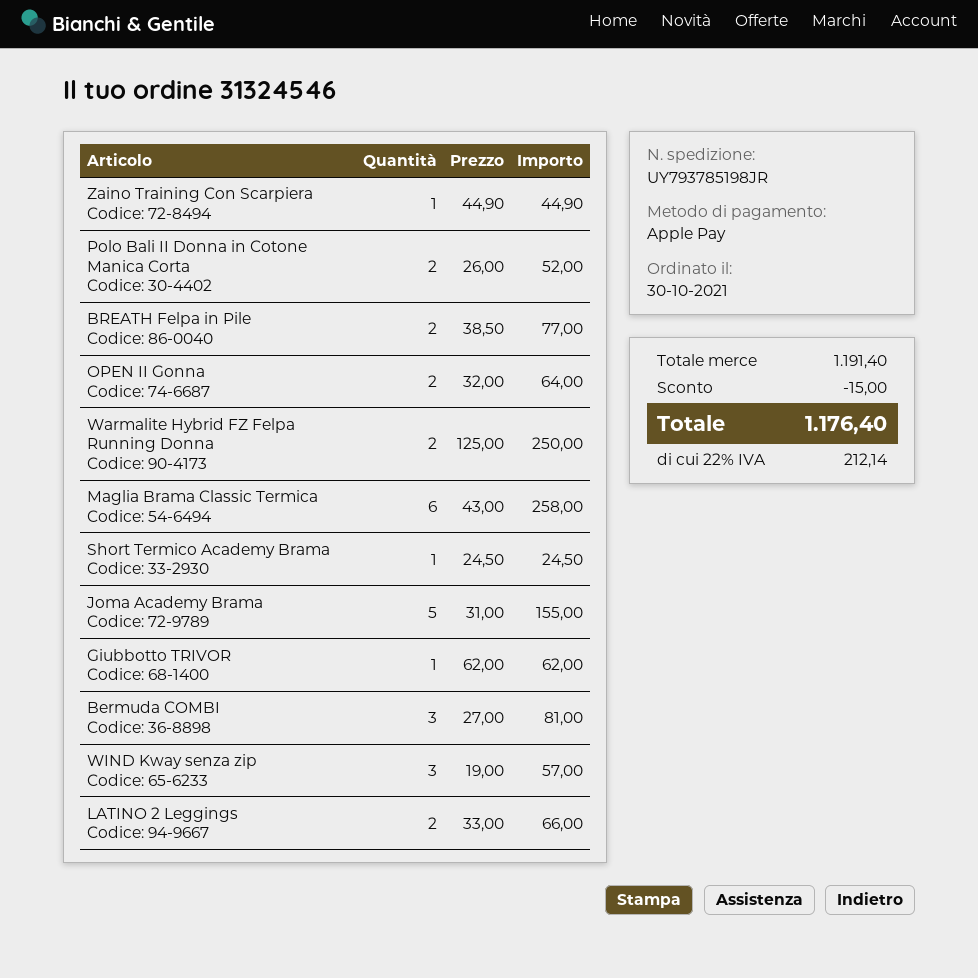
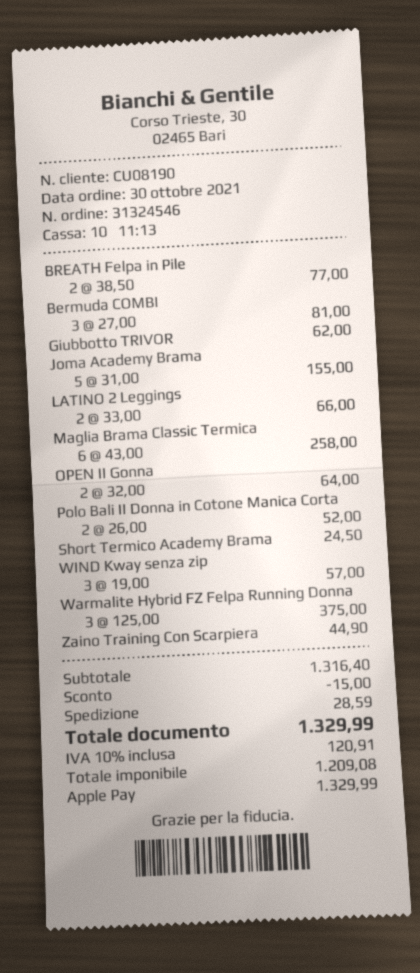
Warmalite Hybrid FZ Felpa Running Donna: 2 x 125.00 = 250.00 -> 3 x 125.00 = 375.00
subtotal: 1191.40 -> 1316.40
shipping: none -> 28.59
tax: 22% = 212.14 -> 10% = 120.91
total: 1176.40 -> 1329.99

